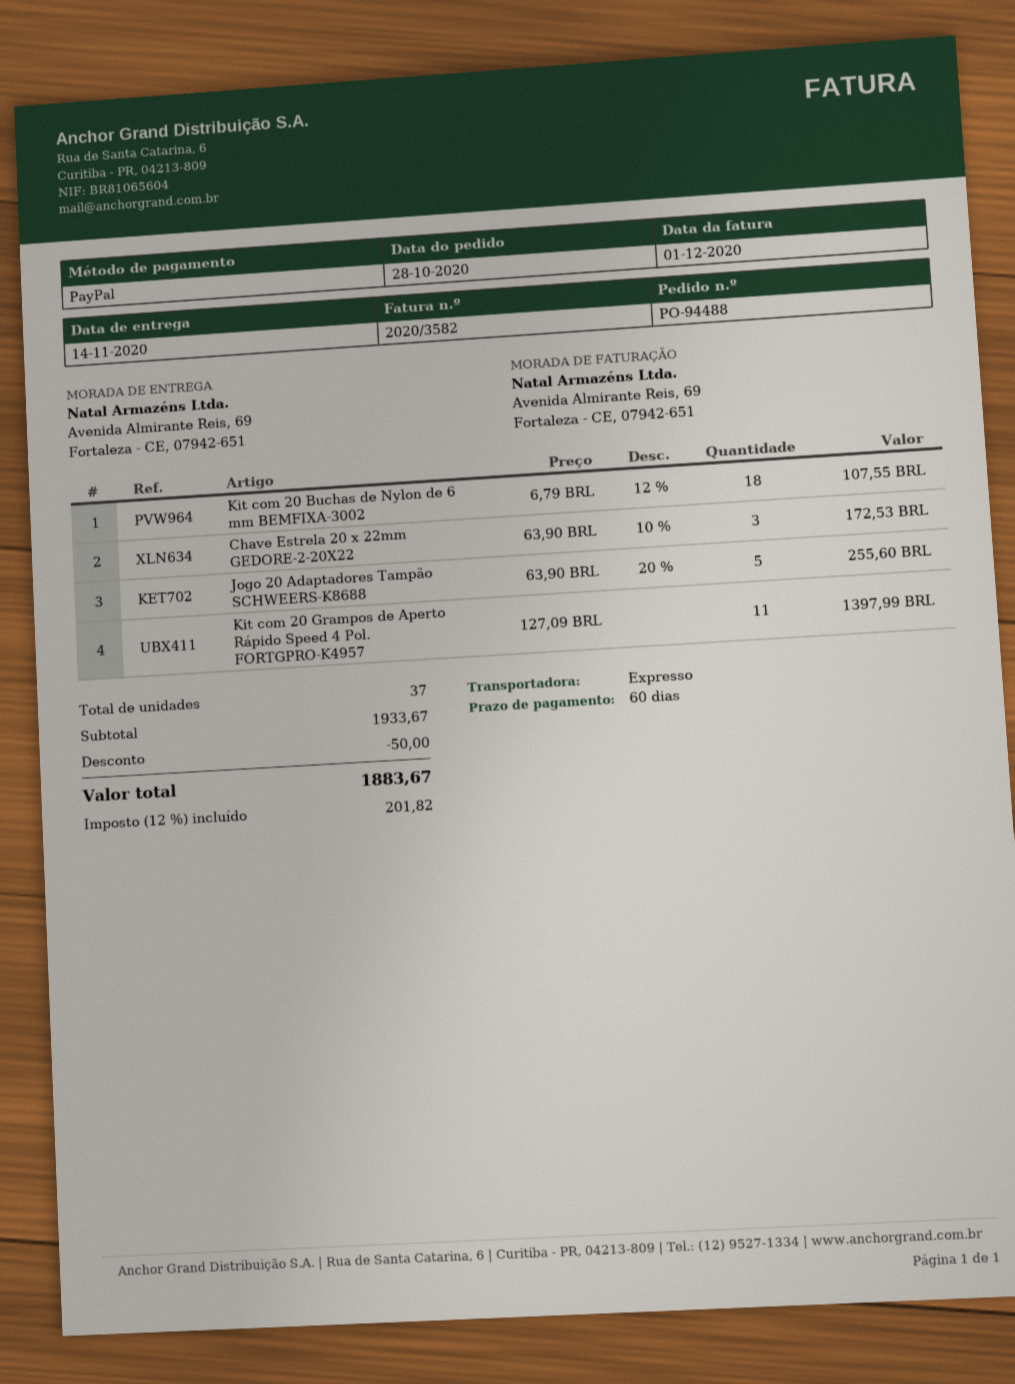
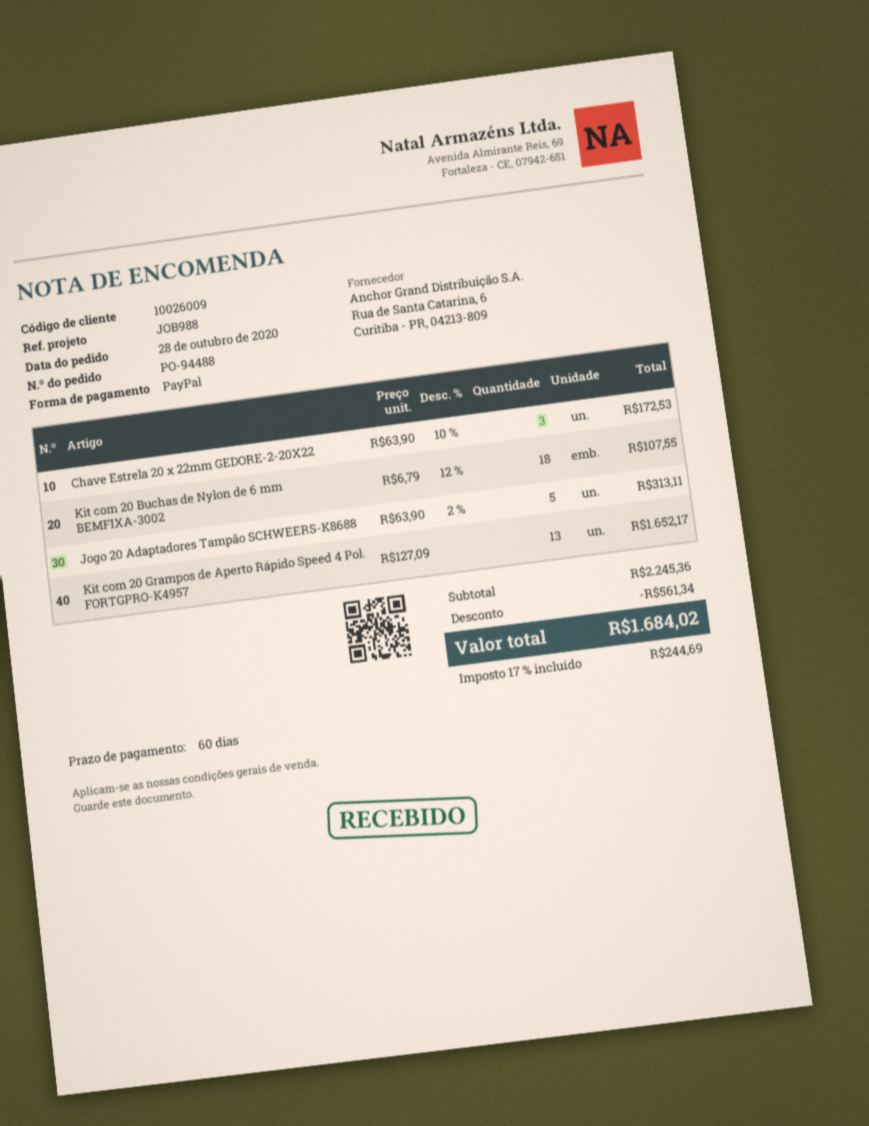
Jogo 20 Adaptadores Tampão SCHWEERS-K8688: 5 x 63.90 - 20% = 255.60 -> 5 x 63.90 - 2% = 313.11
Kit com 20 Grampos de Aperto Rápido Speed 4 Pol. FORTGPRO-K4957: 11 x 127.09 = 1397.99 -> 13 x 127.09 = 1652.17
subtotal: 1933.67 -> 2245.36
discount: 50.00 -> 561.34
tax: 12% = 201.82 -> 17% = 244.69
total: 1883.67 -> 1684.02

